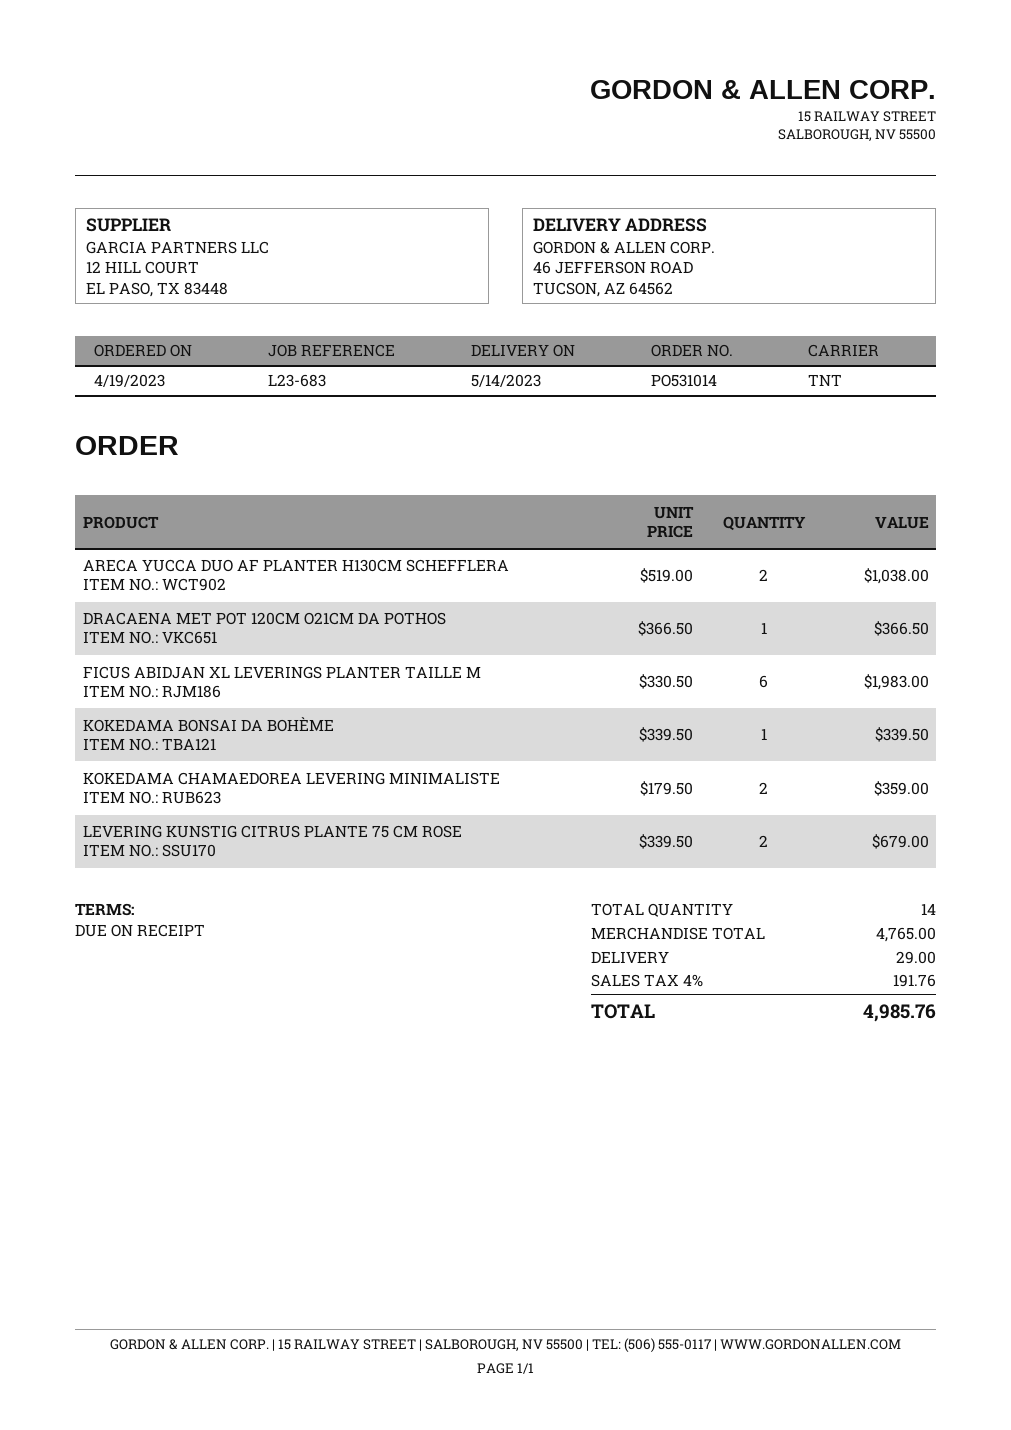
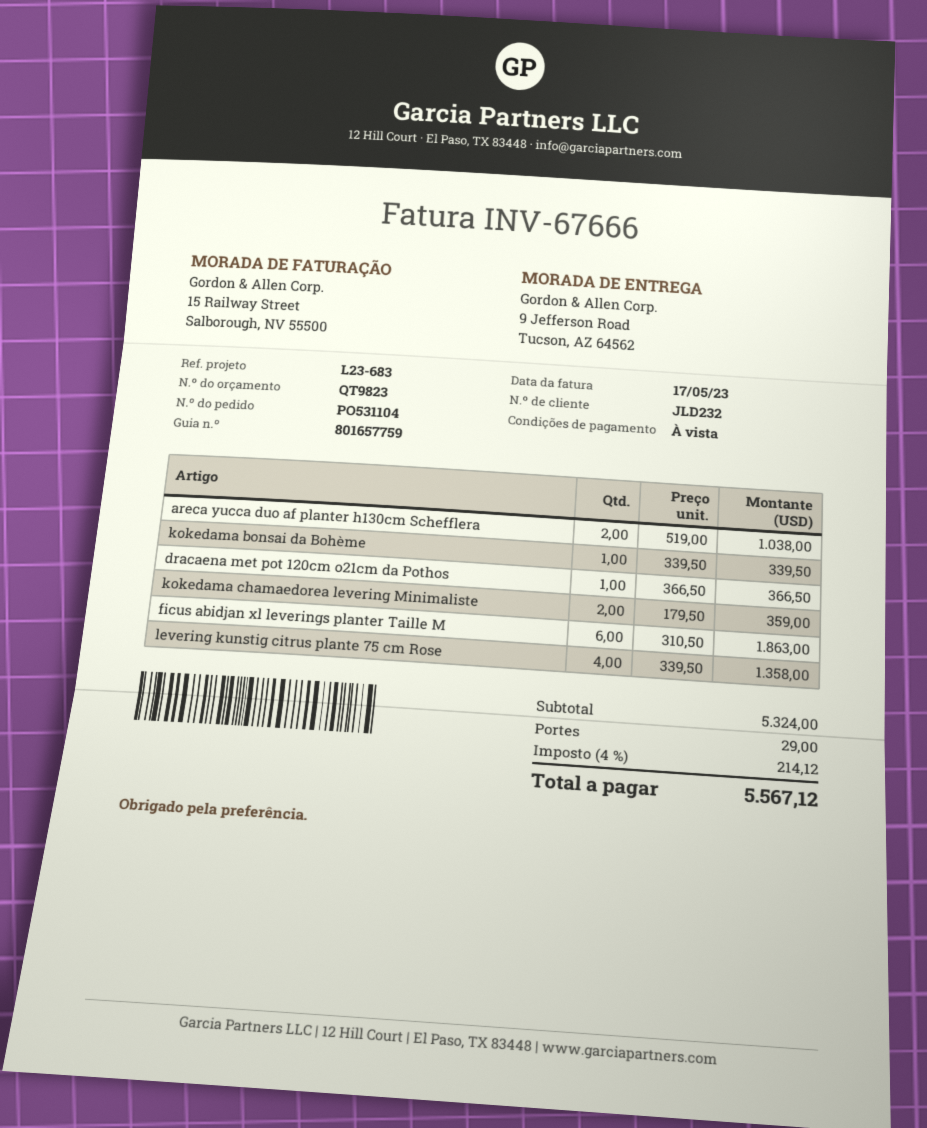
order number: PO531014 -> PO531104
ship to: 46 JEFFERSON ROAD, TUCSON, AZ 64562 -> 9 Jefferson Road, Tucson, AZ 64562
FICUS ABIDJAN XL LEVERINGS PLANTER TAILLE M: 6 x 330.50 = 1983.00 -> 6 x 310.50 = 1863.00
LEVERING KUNSTIG CITRUS PLANTE 75 CM ROSE: 2 x 339.50 = 679.00 -> 4 x 339.50 = 1358.00
subtotal: 4765.00 -> 5324.00
tax: 4% = 191.76 -> 4% = 214.12
total: 4985.76 -> 5567.12

